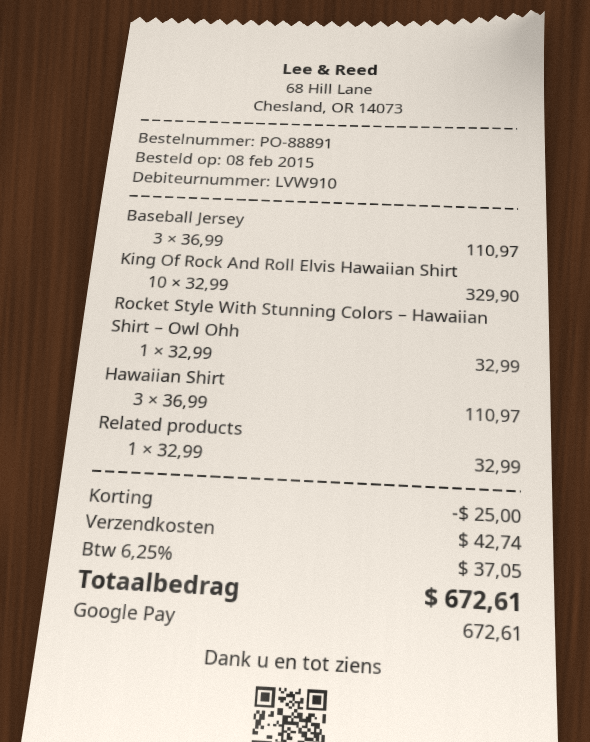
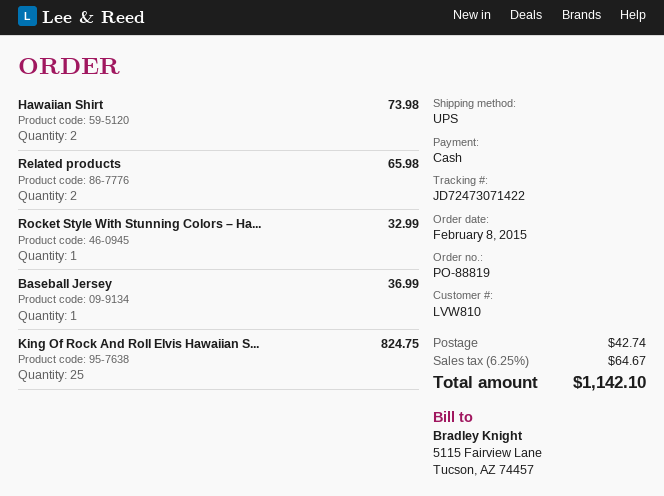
order number: PO-88891 -> PO-88819
customer number: LVW910 -> LVW810
payment method: Google Pay -> cash
Baseball Jersey: 3 for 110.97 -> 1 for 36.99
King Of Rock And Roll Elvis Hawaiian Shirt: 10 for 329.90 -> 25 for 824.75
Hawaiian Shirt: 3 for 110.97 -> 2 for 73.98
Related products: 1 for 32.99 -> 2 for 65.98
discount: 25.00 -> none
tax: 6.25% = 37.05 -> 6.25% = 64.67
total: 672.61 -> 1142.10

